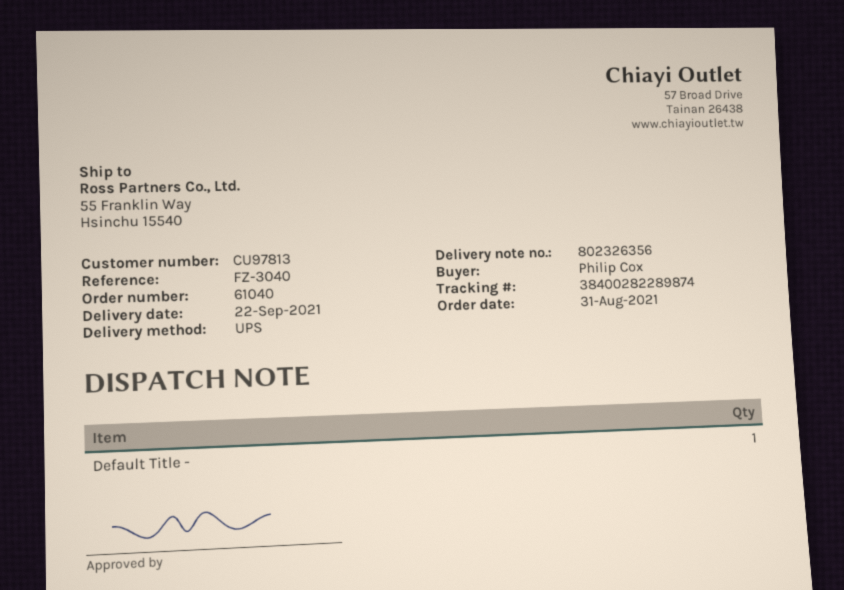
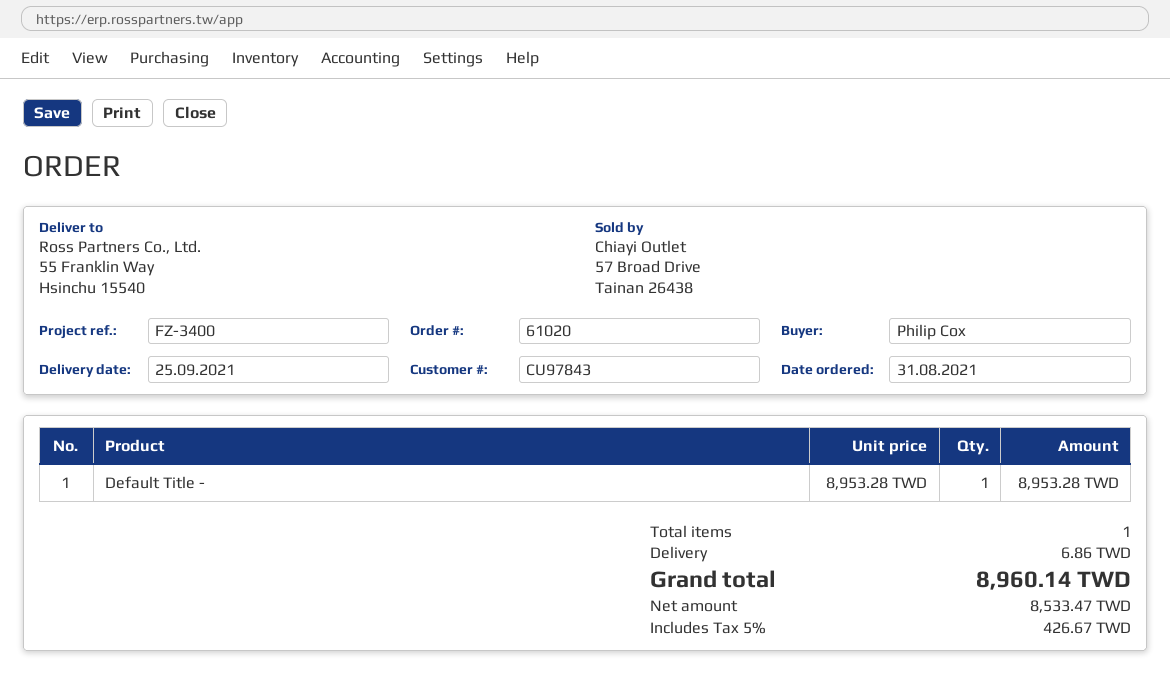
order number: 61040 -> 61020
delivery date: 2021-09-22 -> 2021-09-25
customer number: CU97813 -> CU97843
reference: FZ-3040 -> FZ-3400

